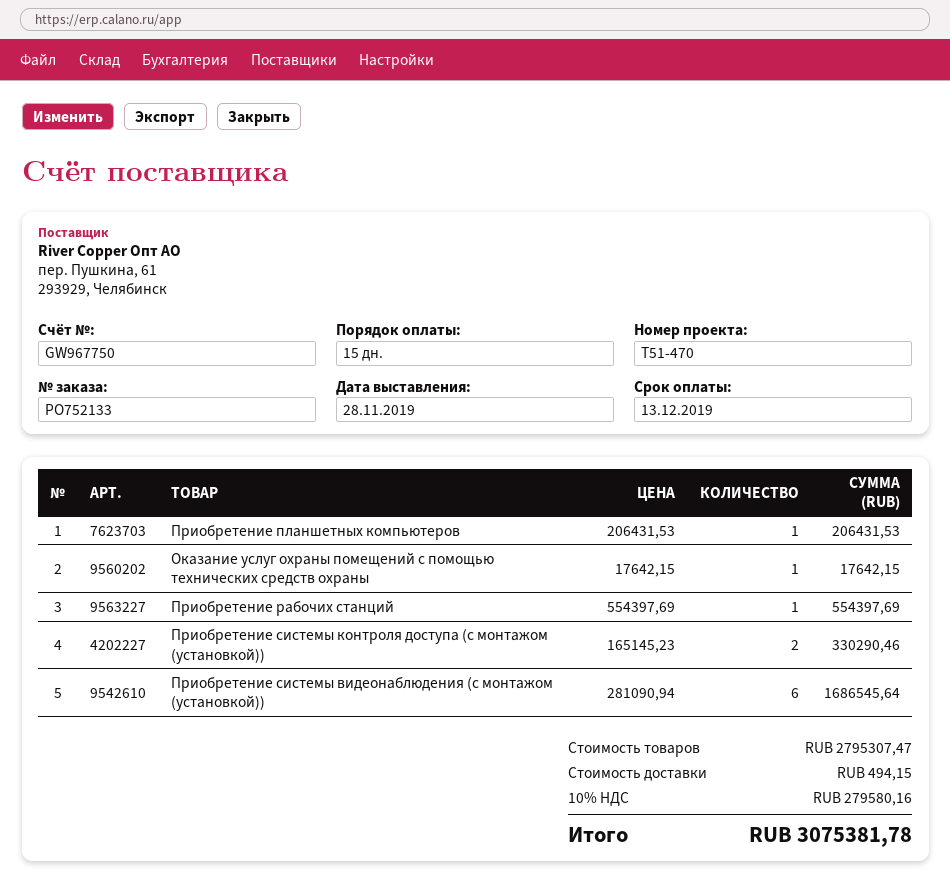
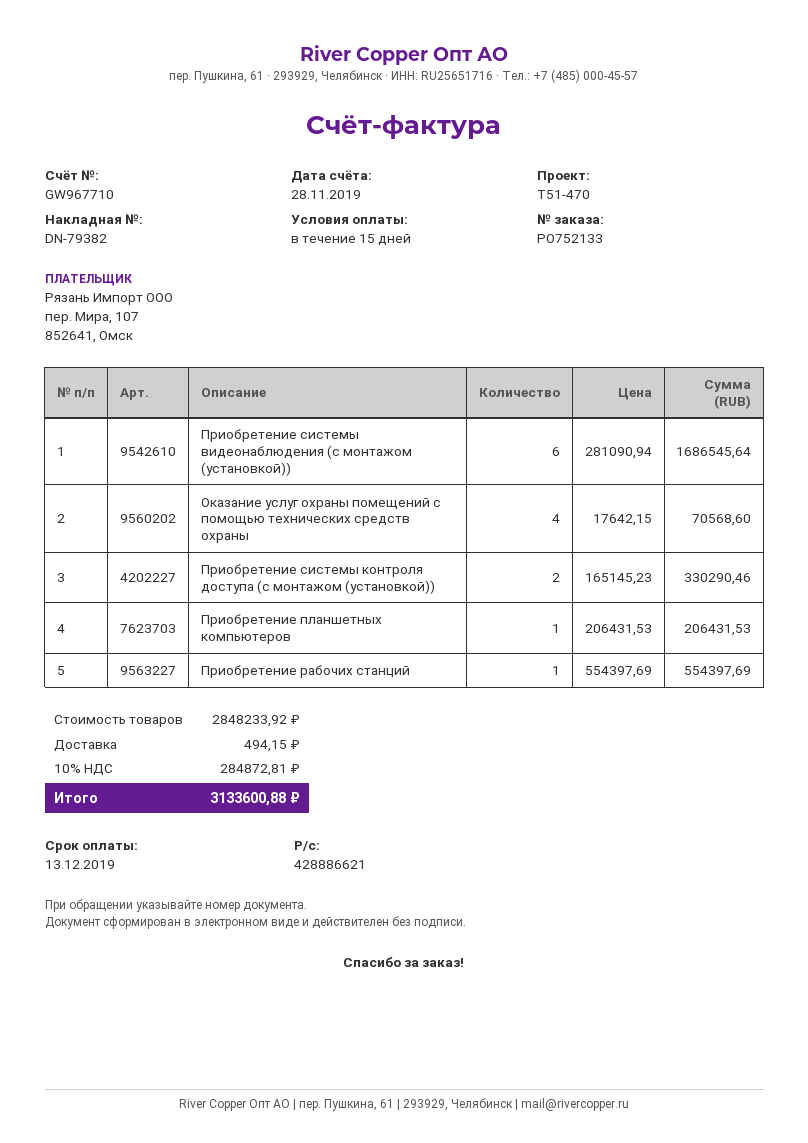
invoice number: GW967750 -> GW967710
Оказание услуг охраны помещений с помощью технических средств охраны: 1 x 17642.15 = 17642.15 -> 4 x 17642.15 = 70568.60
subtotal: 2795307.47 -> 2848233.92
tax: 10% = 279580.16 -> 10% = 284872.81
total: 3075381.78 -> 3133600.88

